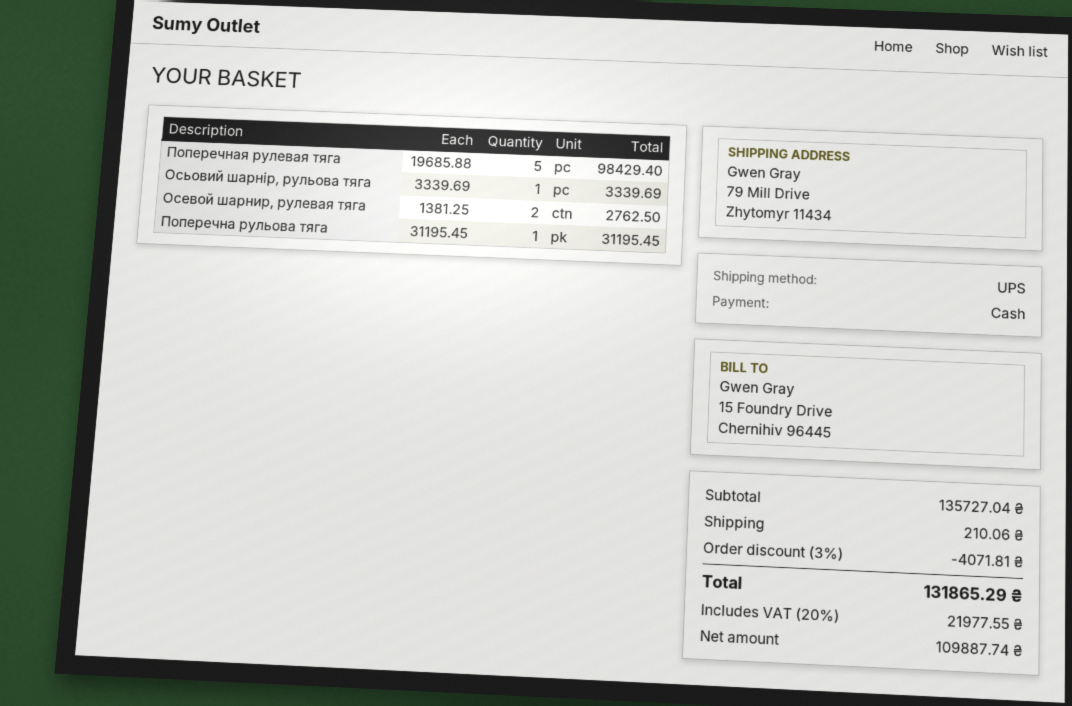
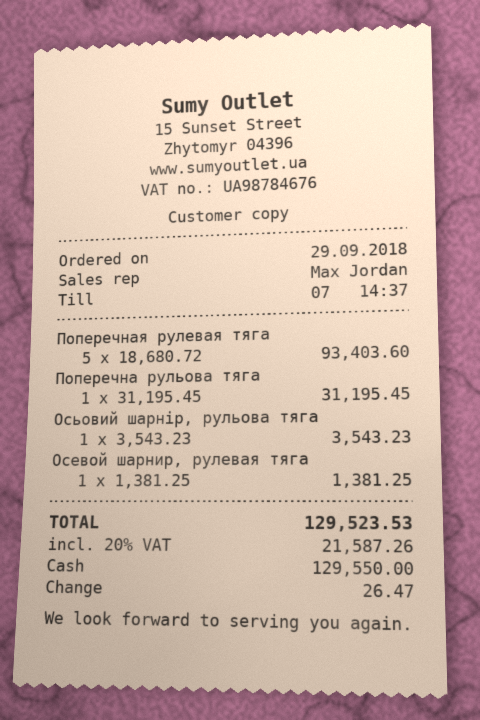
Поперечная рулевая тяга: 5 x 19685.88 = 98429.40 -> 5 x 18680.72 = 93403.60
Осьовий шарнір, рульова тяга: 1 x 3339.69 = 3339.69 -> 1 x 3543.23 = 3543.23
Осевой шарнир, рулевая тяга: 2 x 1381.25 = 2762.50 -> 1 x 1381.25 = 1381.25
discount: 3% = 4071.81 -> none
shipping: 210.06 -> none
tax: 20% = 21977.55 -> 20% = 21587.26
total: 131865.29 -> 129523.53

